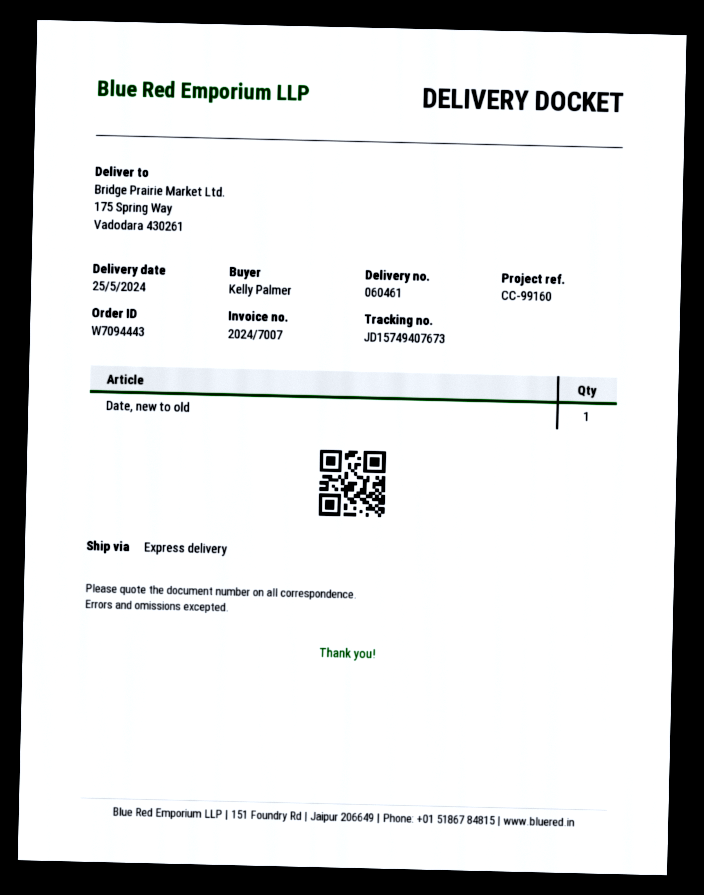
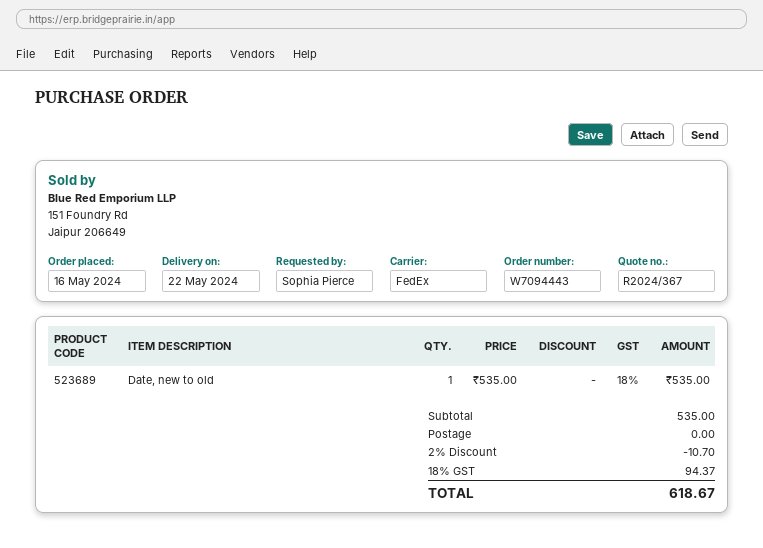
delivery date: 2024-05-25 -> 2024-05-22
ordered by: Kelly Palmer -> Sophia Pierce
shipping method: express -> FedEx

